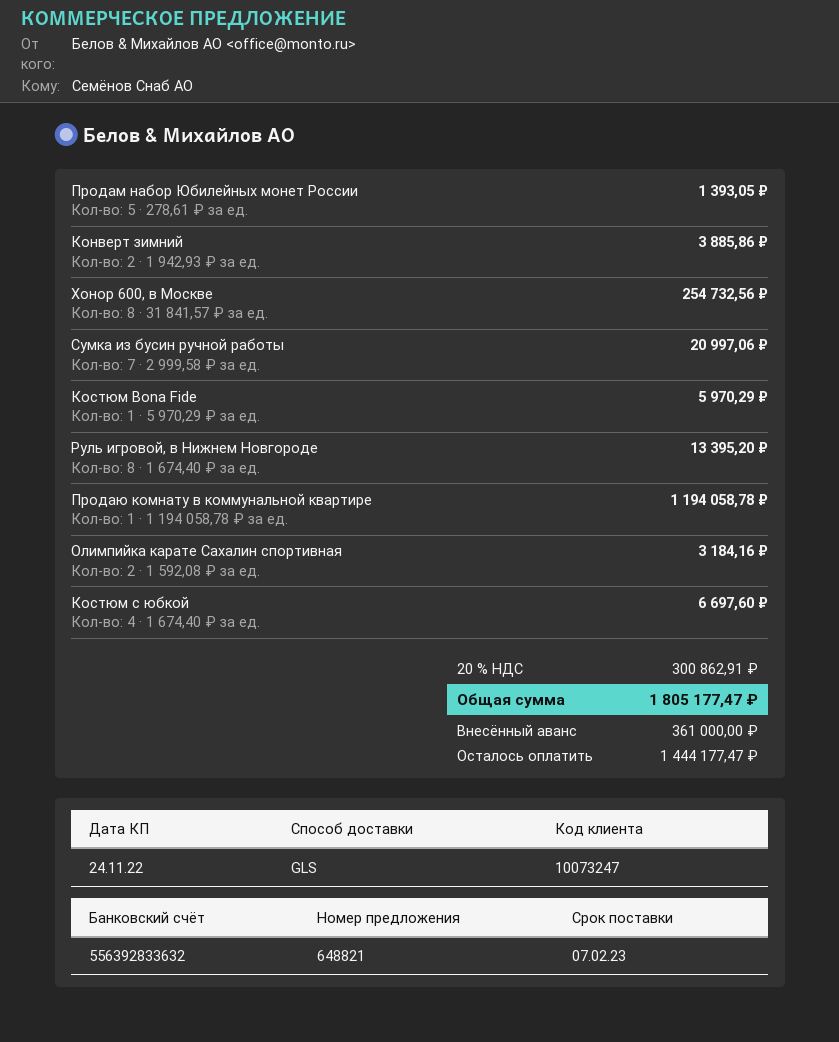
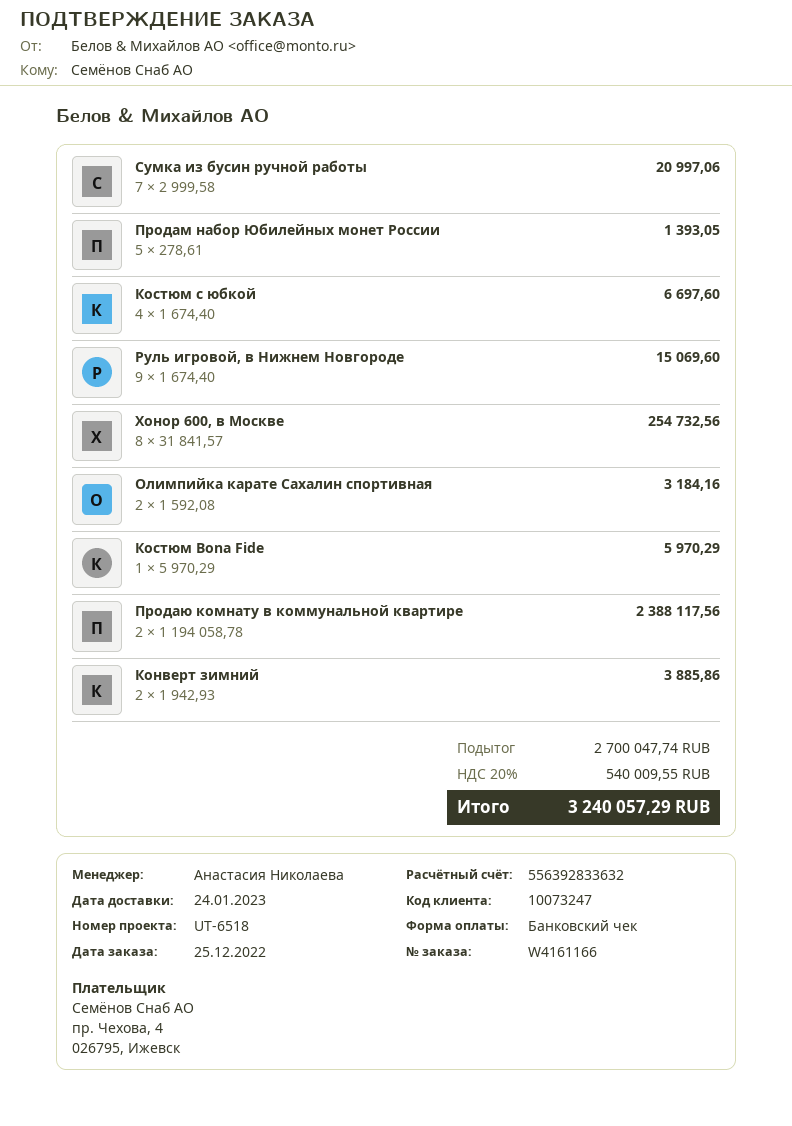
delivery date: 2023-02-07 -> 2023-01-24
Руль игровой, в Нижнем Новгороде: 8 x 1674.40 = 13395.20 -> 9 x 1674.40 = 15069.60
Продаю комнату в коммунальной квартире: 1 x 1194058.78 = 1194058.78 -> 2 x 1194058.78 = 2388117.56
tax: 20% = 300862.91 -> 20% = 540009.55
total: 1805177.47 -> 3240057.29

